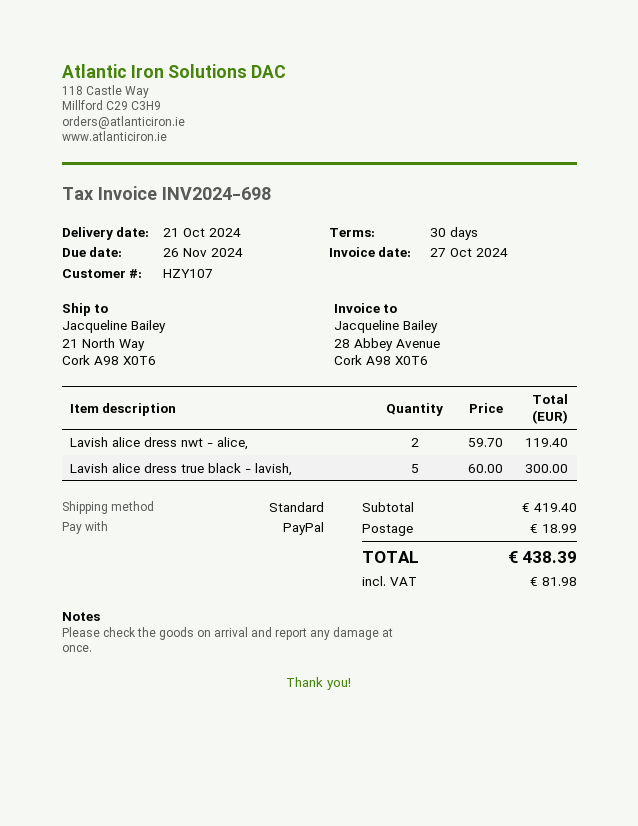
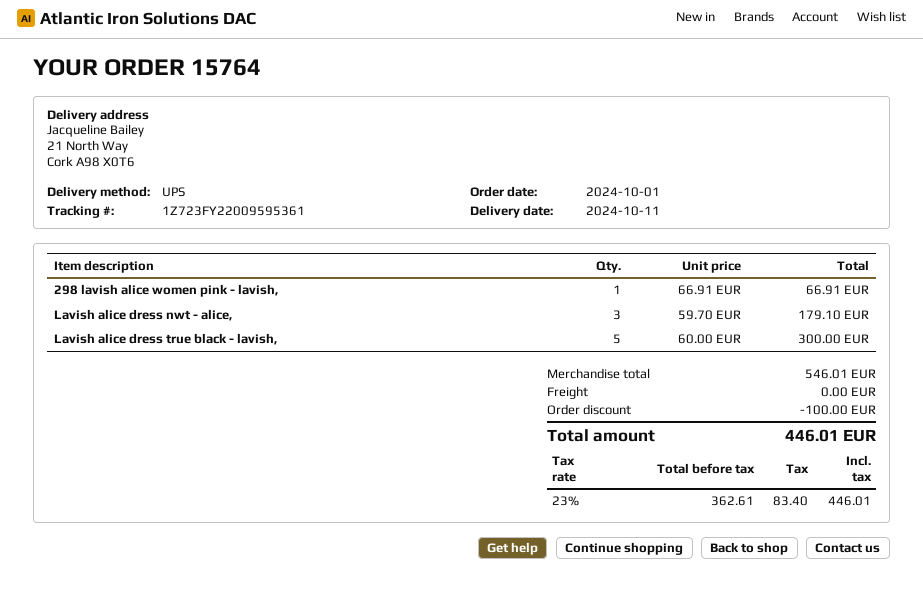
delivery date: 2024-10-21 -> 2024-10-11
shipping method: standard -> UPS
Lavish alice dress nwt - alice,: 2 x 59.70 = 119.40 -> 3 x 59.70 = 179.10
298 lavish alice women pink - lavish,: none -> 1 x 66.91 = 66.91
subtotal: 419.40 -> 546.01
discount: none -> 100.00
shipping: 18.99 -> 0.00
tax: 81.98 -> 83.40
total: 438.39 -> 446.01

